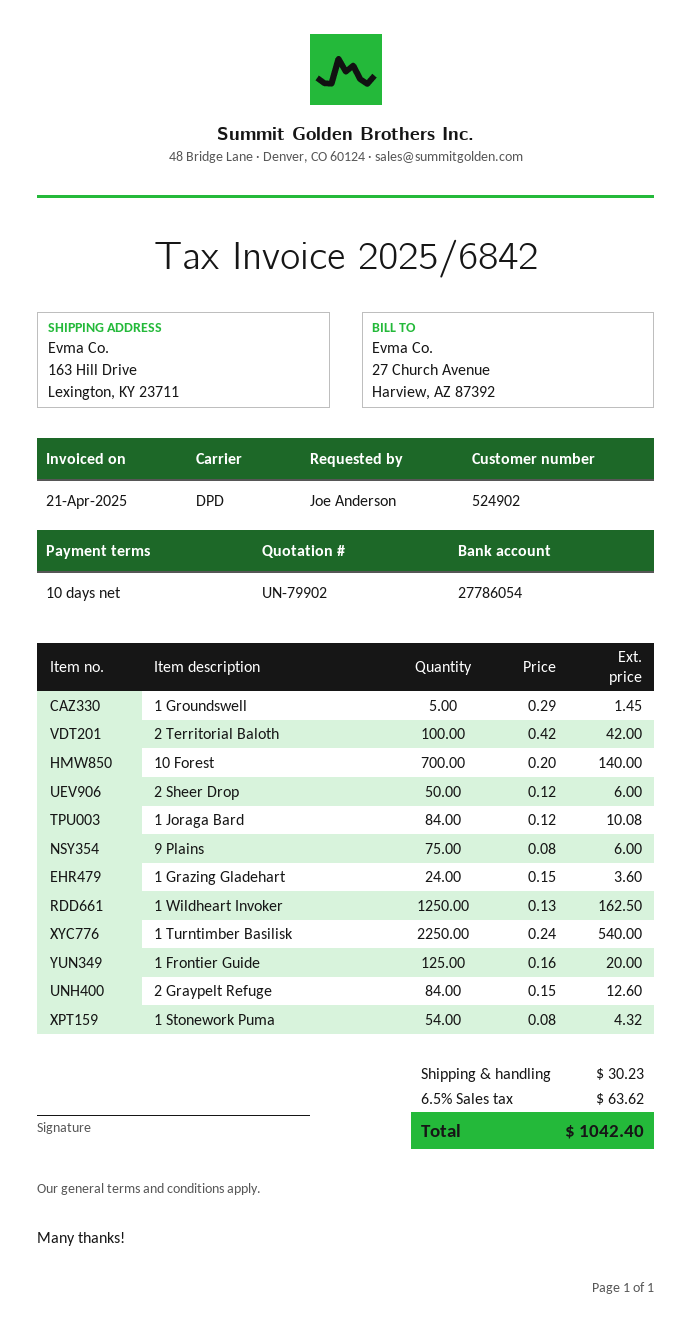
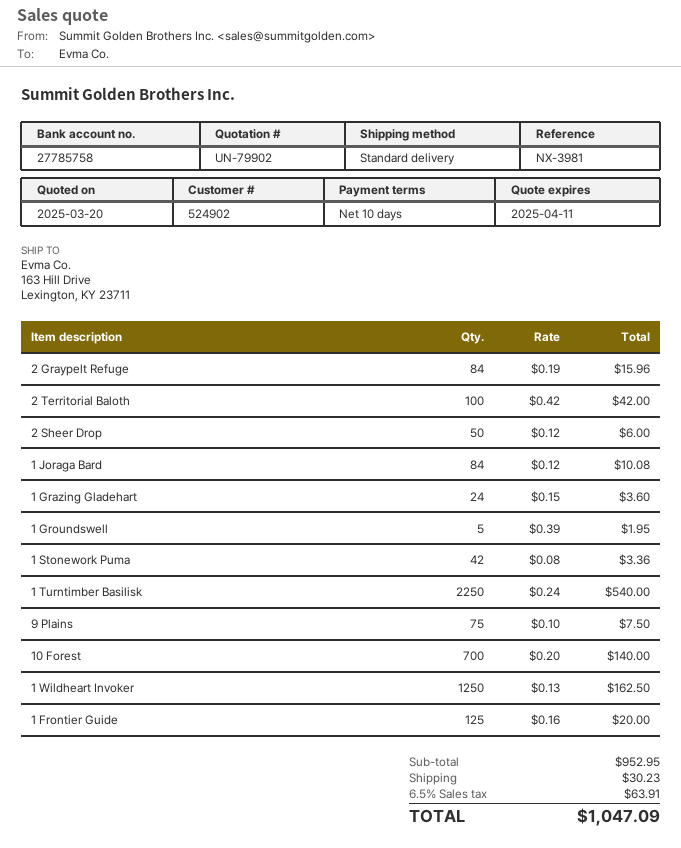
bank account: 27786054 -> 27785758
shipping method: DPD -> standard
1 Groundswell: 5 x 0.29 = 1.45 -> 5 x 0.39 = 1.95
9 Plains: 75 x 0.08 = 6.00 -> 75 x 0.10 = 7.50
2 Graypelt Refuge: 84 x 0.15 = 12.60 -> 84 x 0.19 = 15.96
1 Stonework Puma: 54 x 0.08 = 4.32 -> 42 x 0.08 = 3.36
tax: 6.5% = 63.62 -> 6.5% = 63.91
total: 1042.40 -> 1047.09

